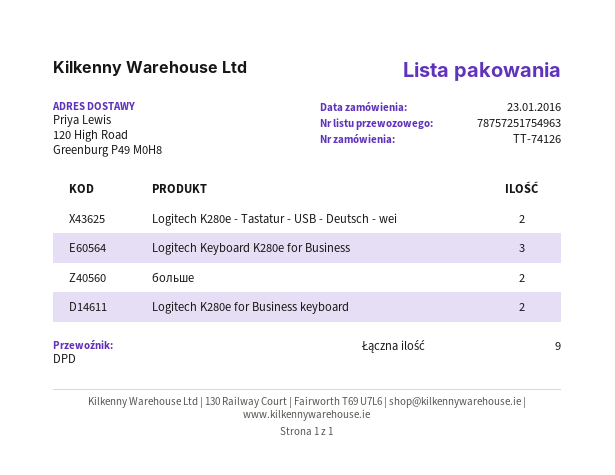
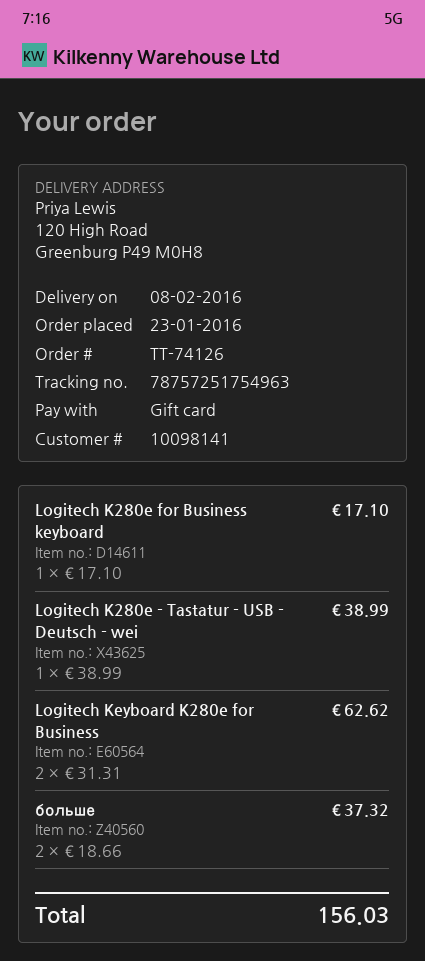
Logitech K280e - Tastatur - USB - Deutsch - wei: 2 -> 1
Logitech Keyboard K280e for Business: 3 -> 2
Logitech K280e for Business keyboard: 2 -> 1

